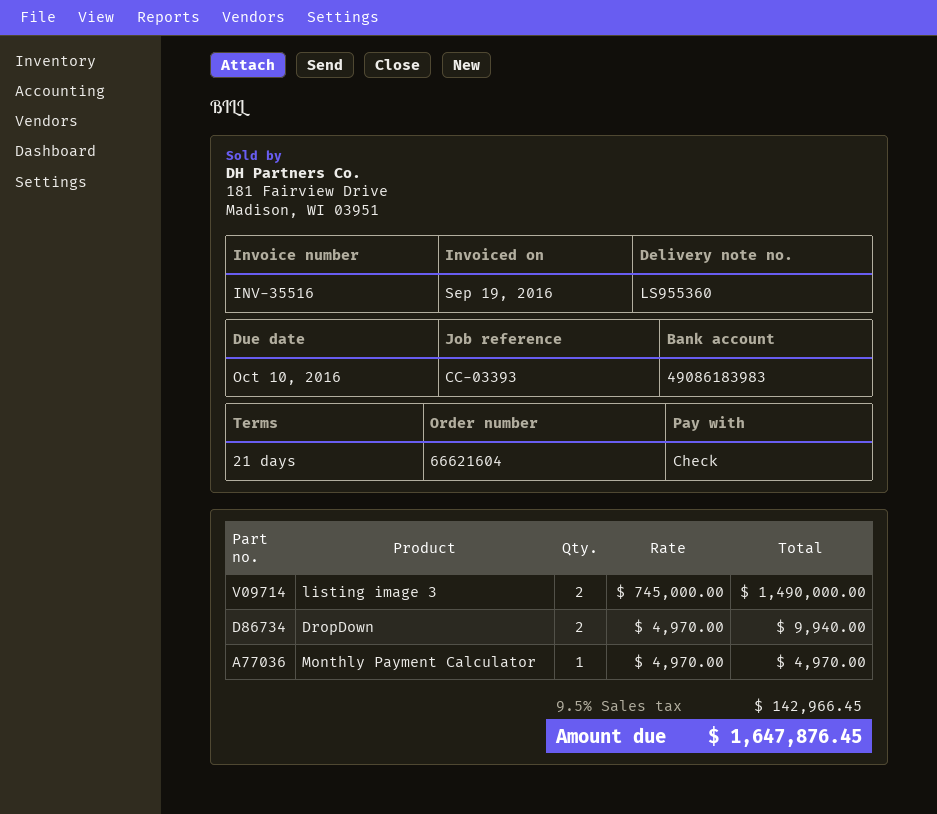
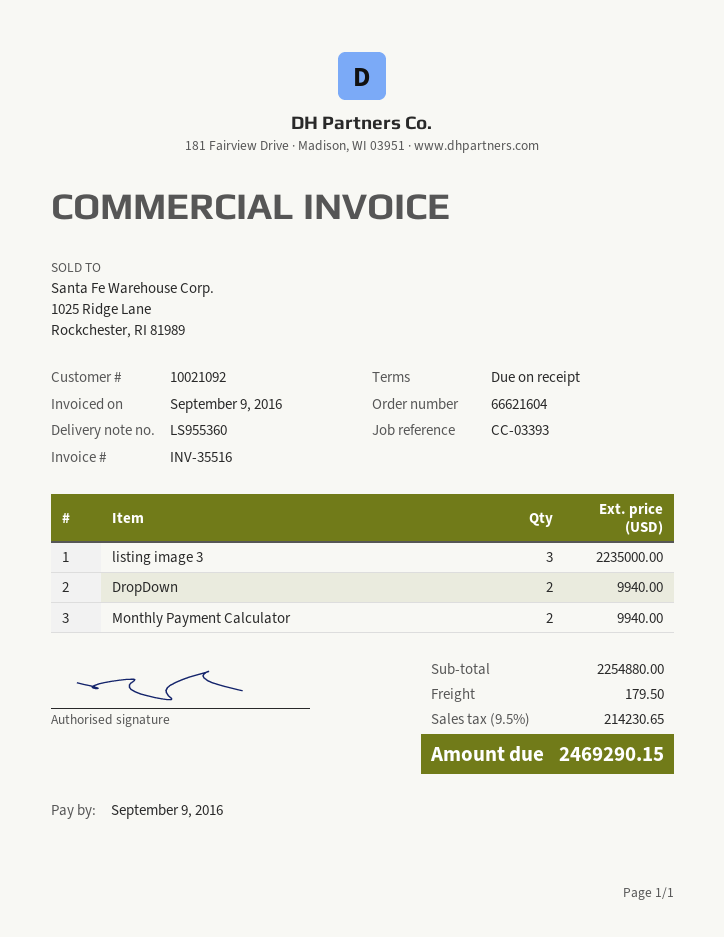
invoice date: 2016-09-19 -> 2016-09-09
payment terms: 21 days -> on receipt
due date: 2016-10-10 -> 2016-09-09
listing image 3: 2 for 1490000.00 -> 3 for 2235000.00
Monthly Payment Calculator: 1 for 4970.00 -> 2 for 9940.00
shipping: none -> 179.50
tax: 9.5% = 142966.45 -> 9.5% = 214230.65
total: 1647876.45 -> 2469290.15

